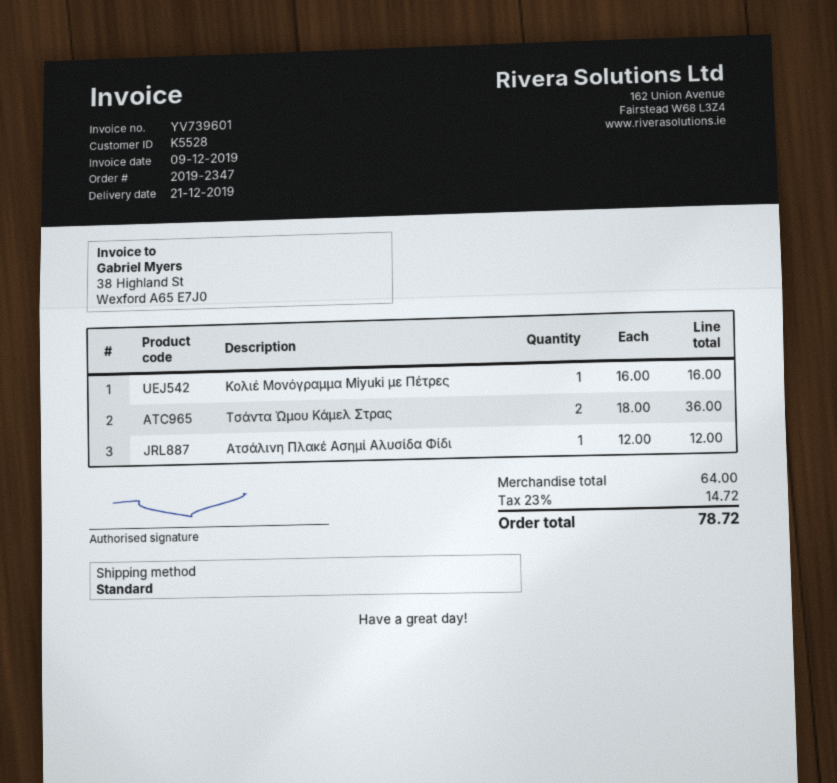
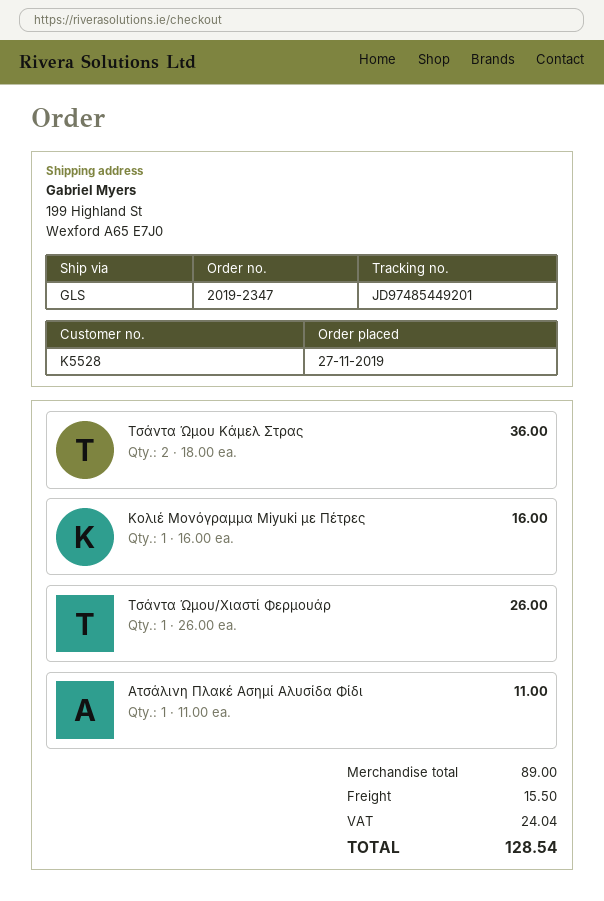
shipping method: standard -> GLS
Ατσάλινη Πλακέ Ασημί Αλυσίδα Φίδι: 1 x 12.00 = 12.00 -> 1 x 11.00 = 11.00
Τσάντα Ώμου/Χιαστί Φερμουάρ: none -> 1 x 26.00 = 26.00
subtotal: 64.00 -> 89.00
shipping: none -> 15.50
tax: 14.72 -> 24.04
total: 78.72 -> 128.54

